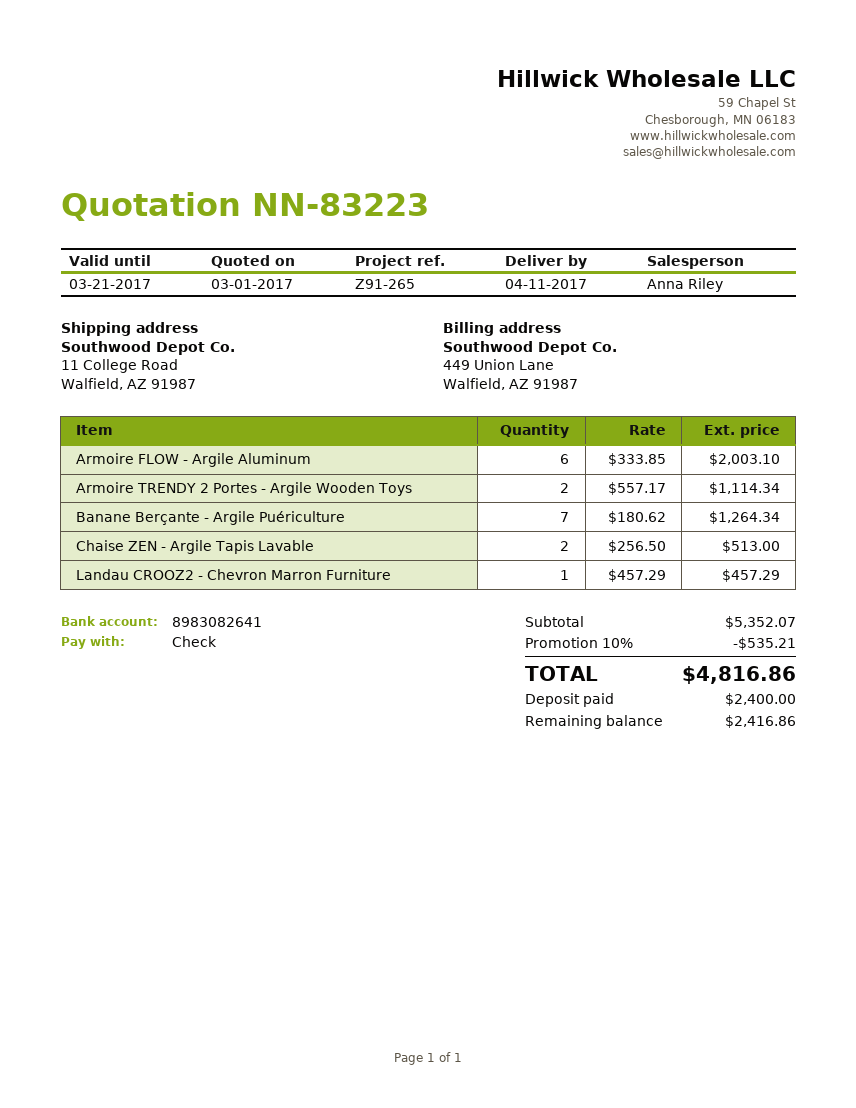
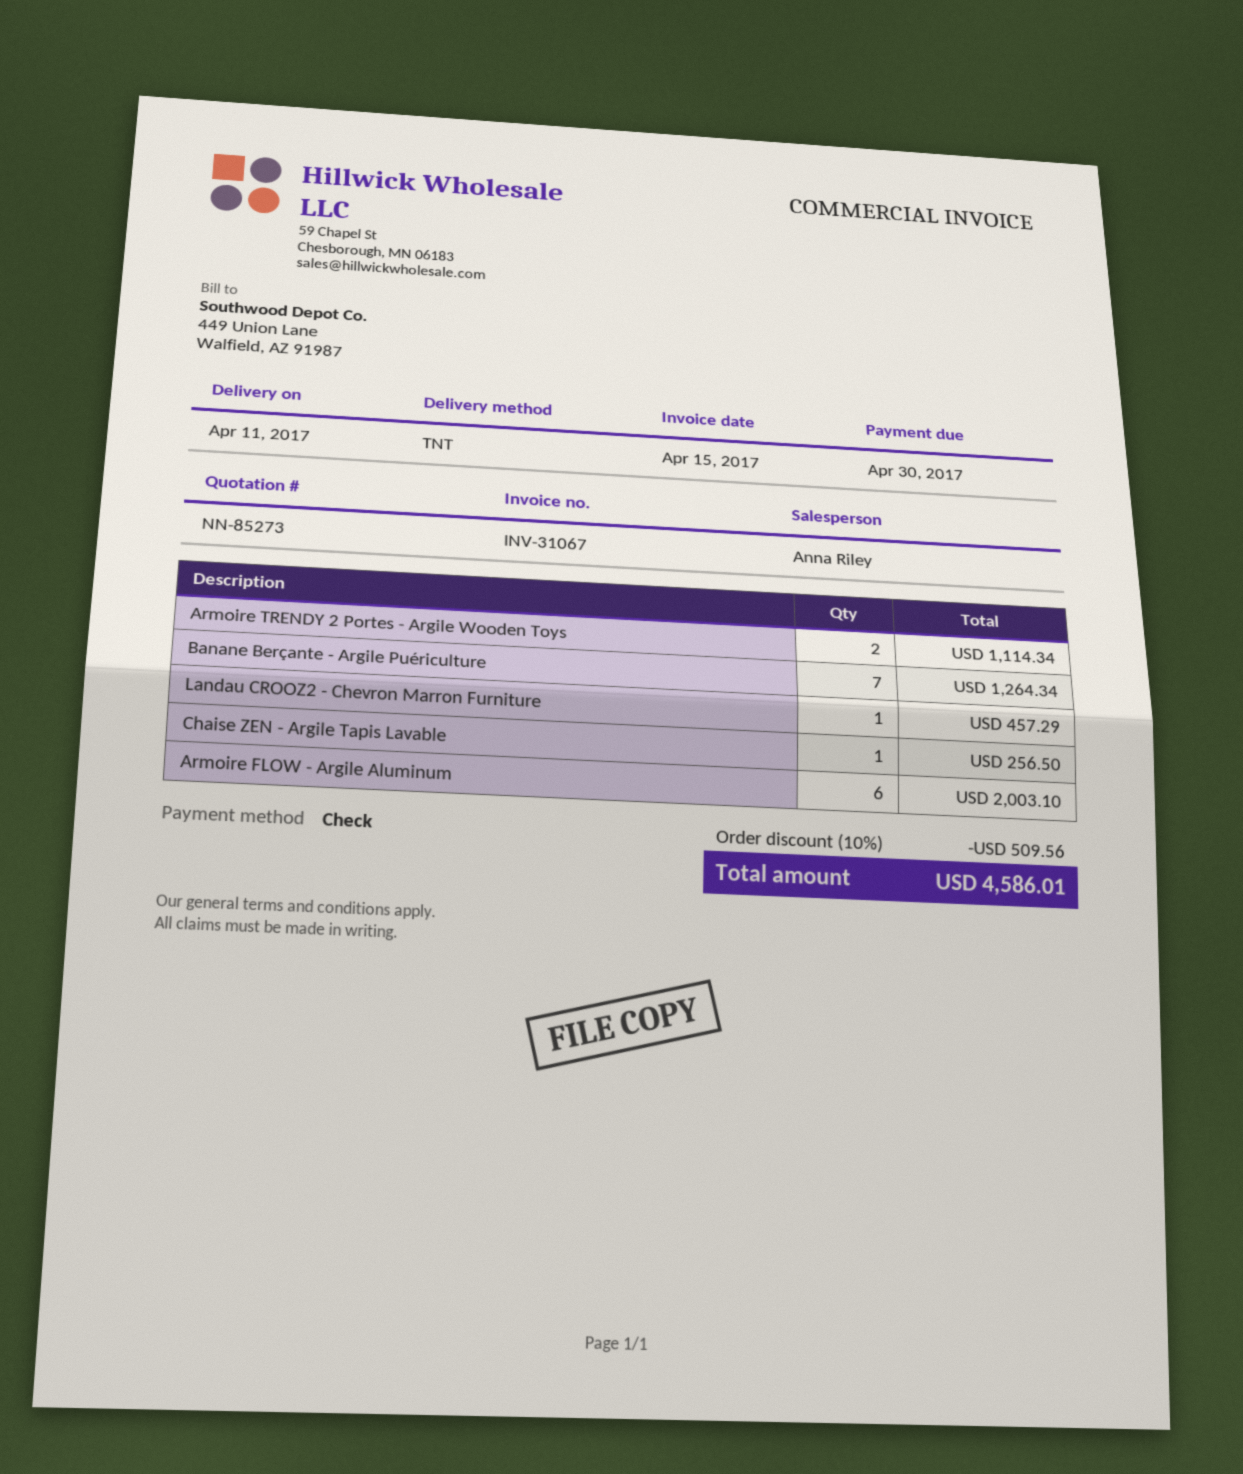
quote number: NN-83223 -> NN-85273
Chaise ZEN - Argile Tapis Lavable: 2 for 513.00 -> 1 for 256.50
discount: 10% = 535.21 -> 10% = 509.56
total: 4816.86 -> 4586.01

